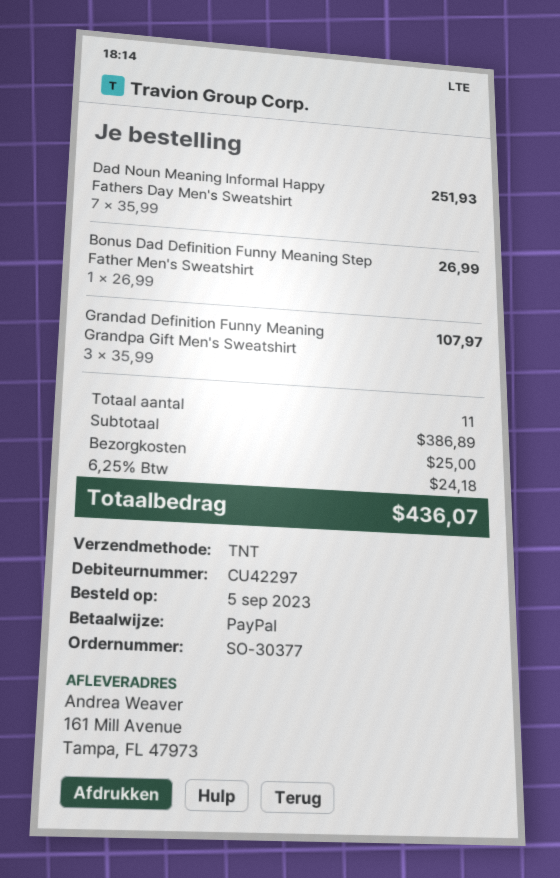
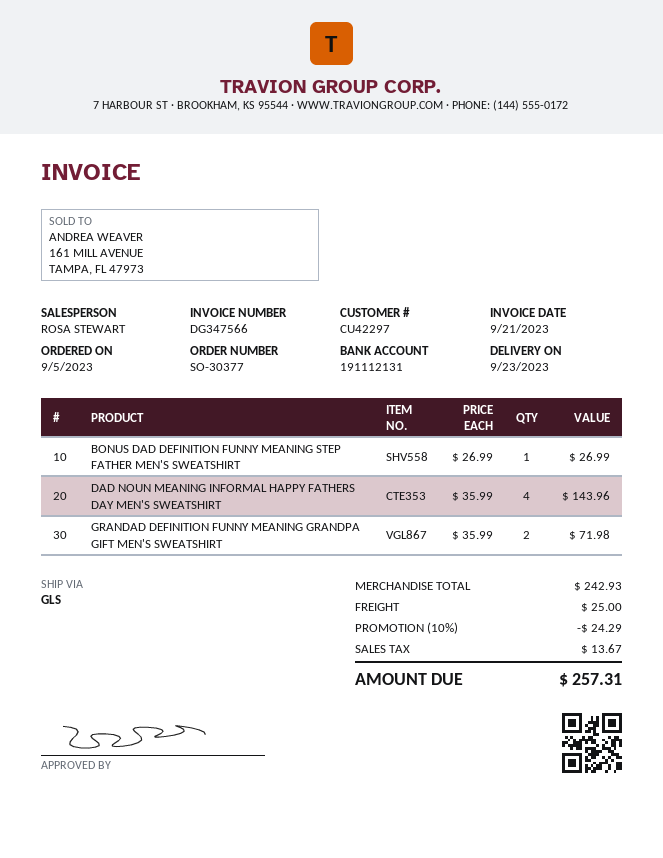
shipping method: TNT -> GLS
Dad Noun Meaning Informal Happy Fathers Day Men's Sweatshirt: 7 x 35.99 = 251.93 -> 4 x 35.99 = 143.96
Grandad Definition Funny Meaning Grandpa Gift Men's Sweatshirt: 3 x 35.99 = 107.97 -> 2 x 35.99 = 71.98
subtotal: 386.89 -> 242.93
discount: none -> 10% = 24.29
tax: 24.18 -> 13.67
total: 436.07 -> 257.31

